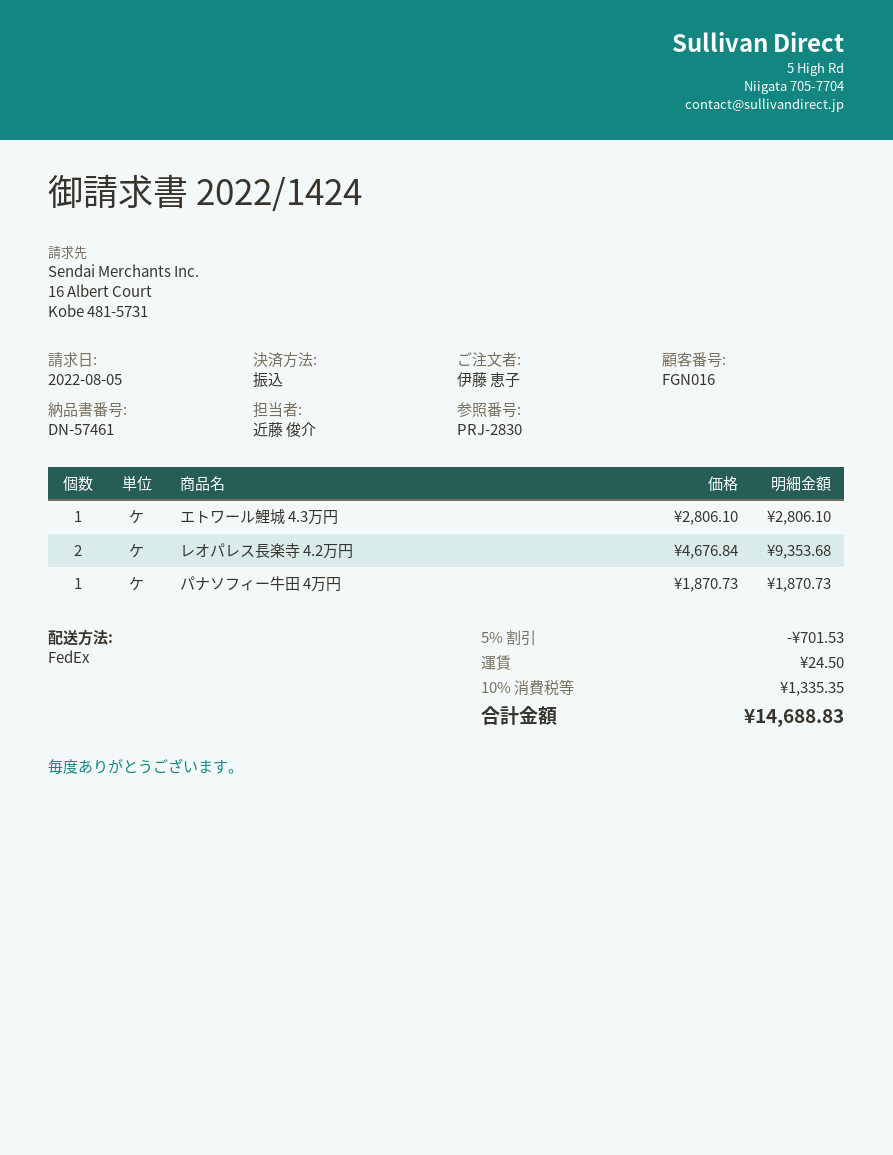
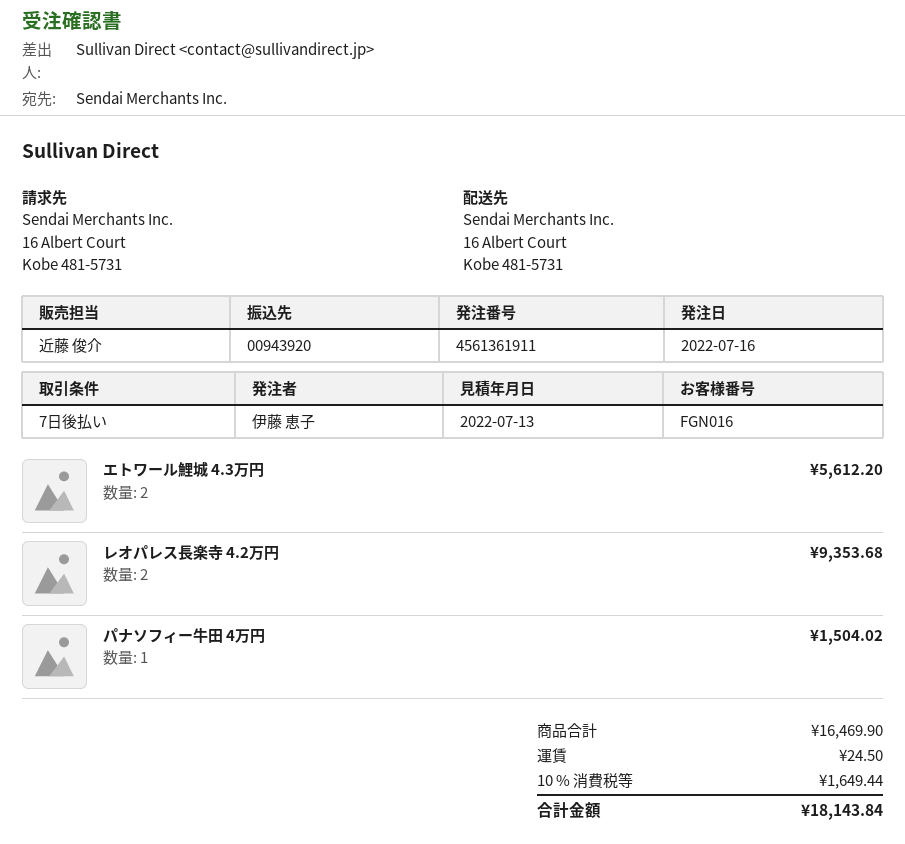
エトワール鯉城 4.3万円: 1 for 2806.10 -> 2 for 5612.20
パナソフィー牛田 4万円: 1 for 1870.73 -> 1 for 1504.02
discount: 5% = 701.53 -> none
tax: 10% = 1335.35 -> 10% = 1649.44
total: 14688.83 -> 18143.84

